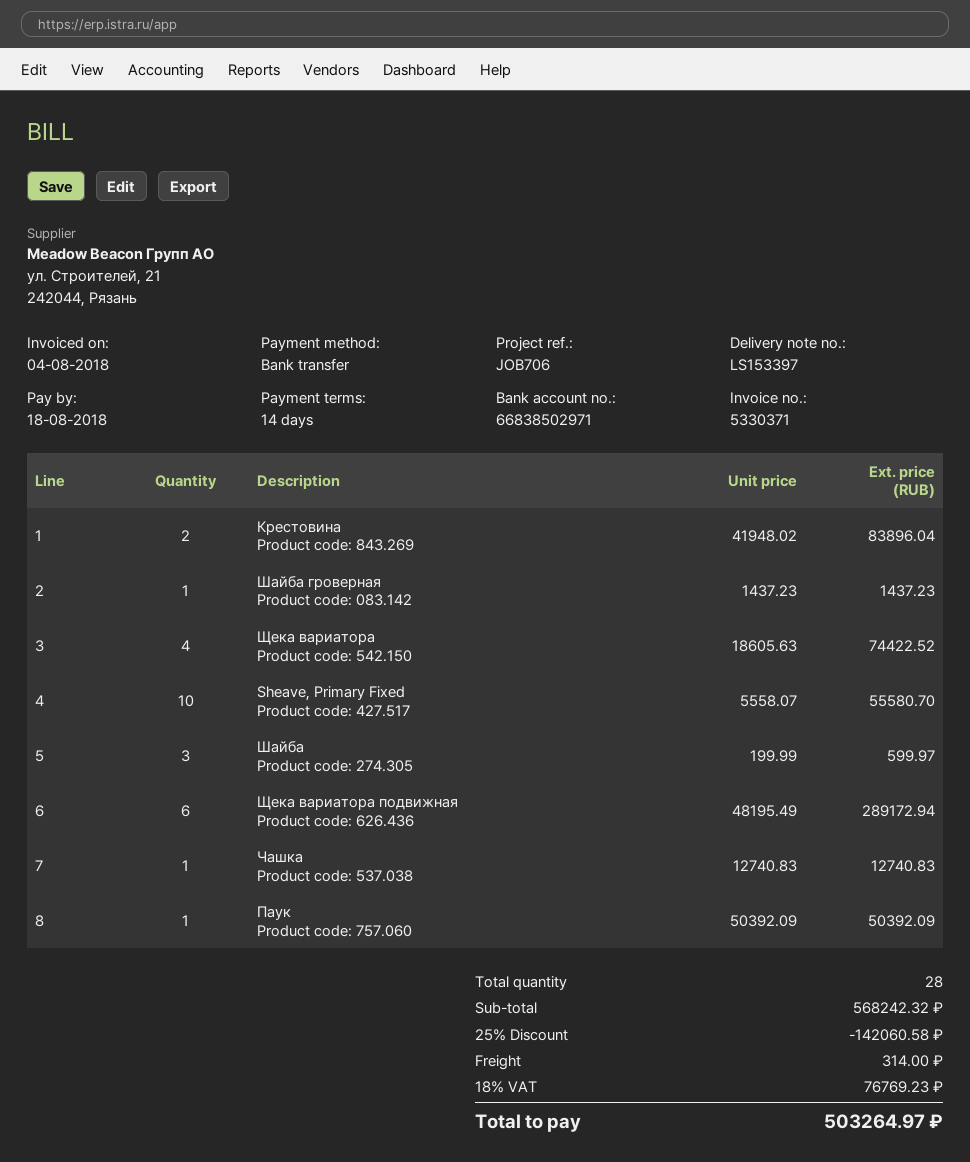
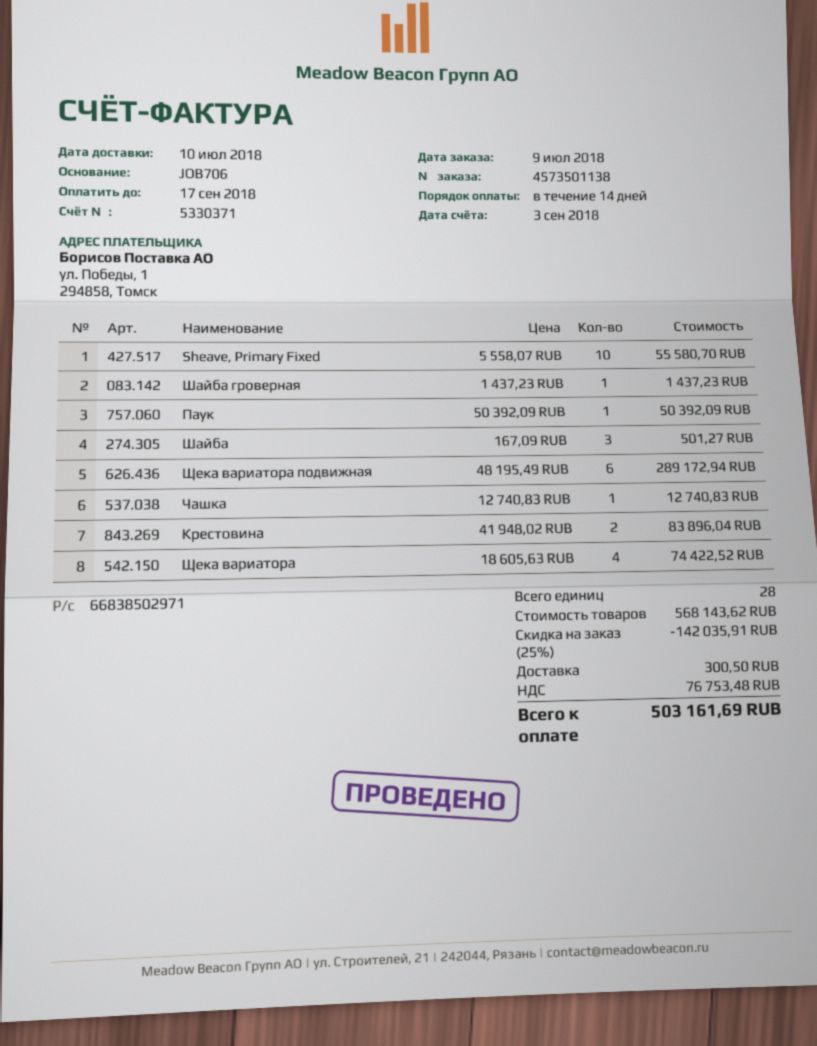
invoice date: 2018-08-04 -> 2018-09-03
due date: 2018-08-18 -> 2018-09-17
Шайба: 3 x 199.99 = 599.97 -> 3 x 167.09 = 501.27
subtotal: 568242.32 -> 568143.62
discount: 25% = 142060.58 -> 25% = 142035.91
shipping: 314.00 -> 300.50
tax: 76769.23 -> 76753.48
total: 503264.97 -> 503161.69

